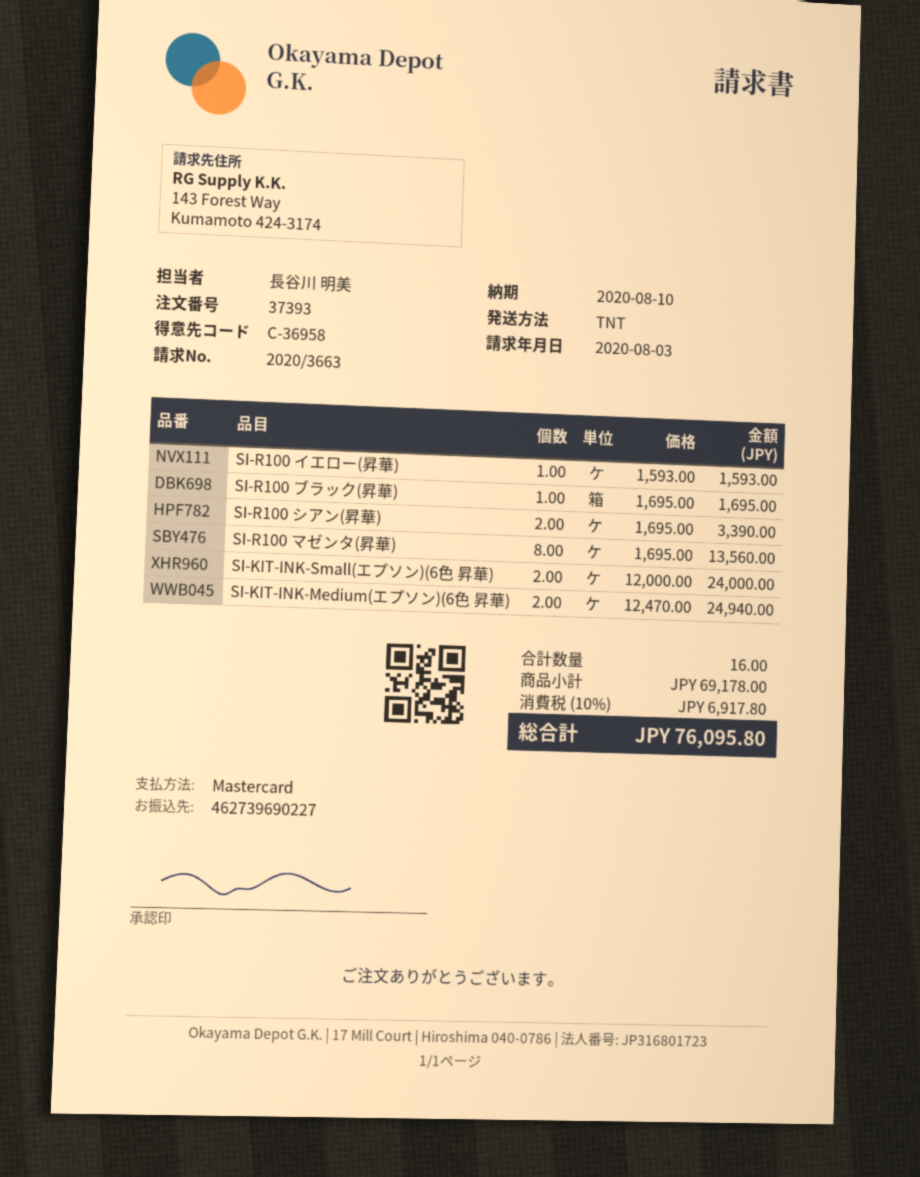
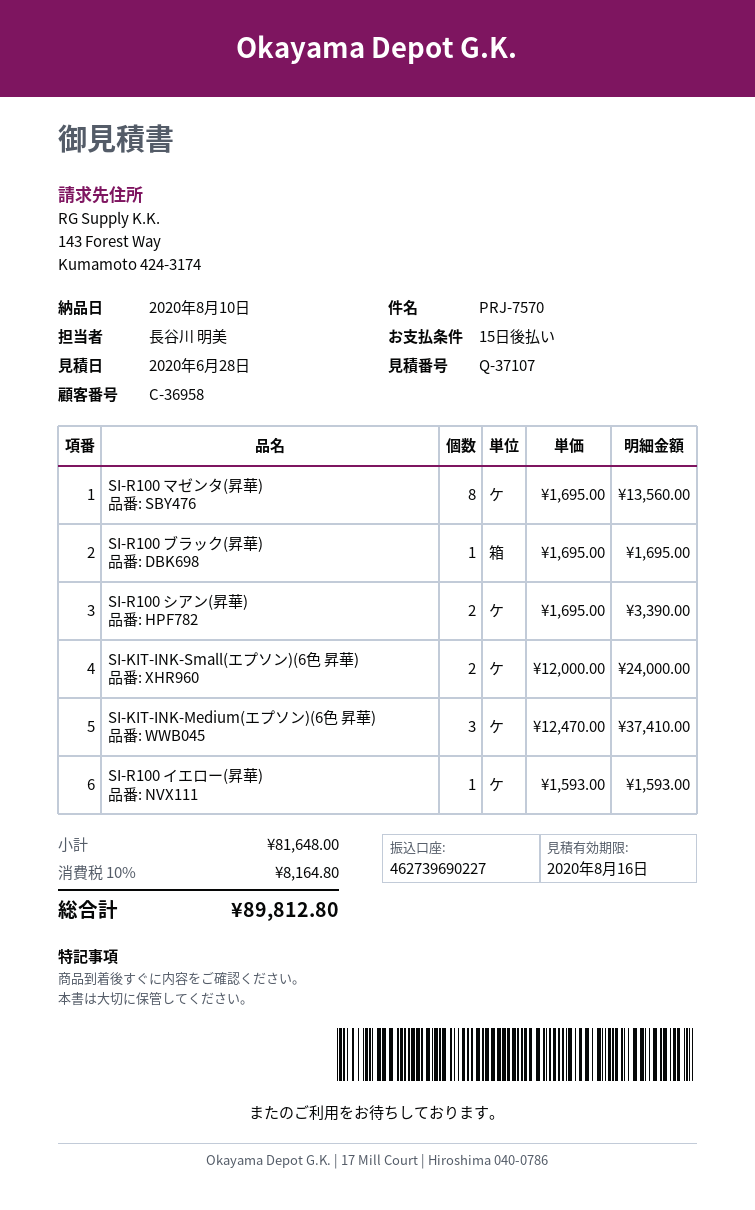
SI-KIT-INK-Medium(エプソン)(6色 昇華): 2 x 12470.00 = 24940.00 -> 3 x 12470.00 = 37410.00
subtotal: 69178.00 -> 81648.00
tax: 10% = 6917.80 -> 10% = 8164.80
total: 76095.80 -> 89812.80

